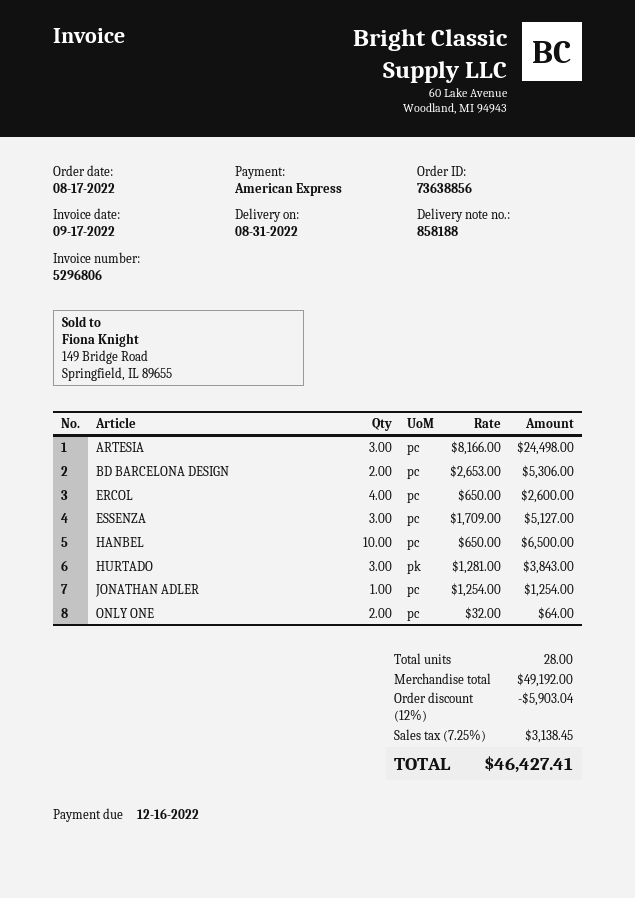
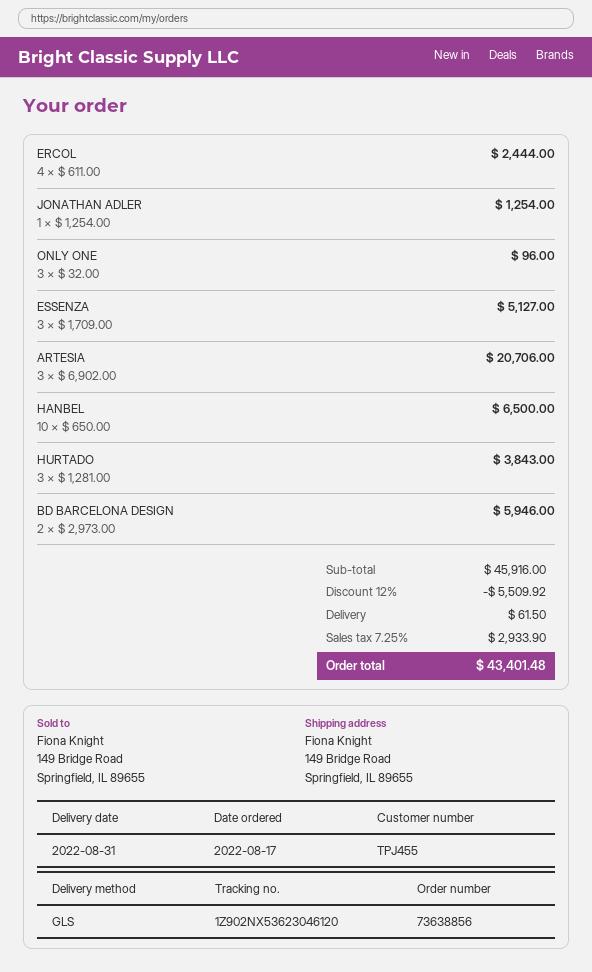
ARTESIA: 3 x 8166.00 = 24498.00 -> 3 x 6902.00 = 20706.00
BD BARCELONA DESIGN: 2 x 2653.00 = 5306.00 -> 2 x 2973.00 = 5946.00
ERCOL: 4 x 650.00 = 2600.00 -> 4 x 611.00 = 2444.00
ONLY ONE: 2 x 32.00 = 64.00 -> 3 x 32.00 = 96.00
subtotal: 49192.00 -> 45916.00
discount: 12% = 5903.04 -> 12% = 5509.92
shipping: none -> 61.50
tax: 7.25% = 3138.45 -> 7.25% = 2933.90
total: 46427.41 -> 43401.48

